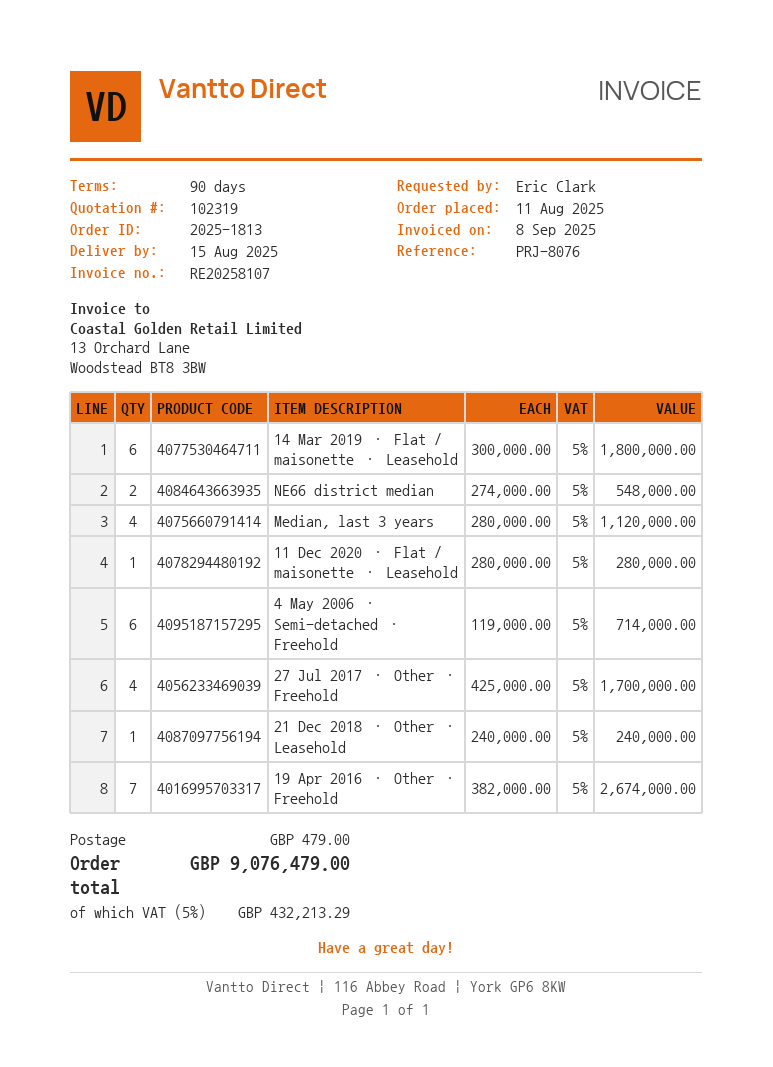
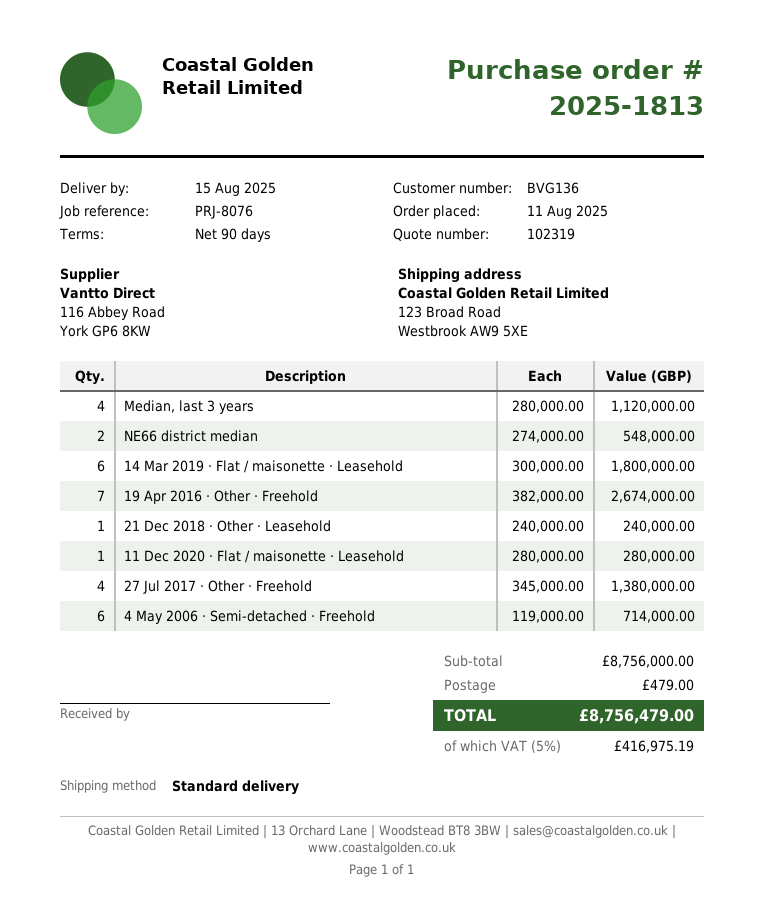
27 Jul 2017 · Other · Freehold: 4 x 425000.00 = 1700000.00 -> 4 x 345000.00 = 1380000.00
tax: 5% = 432213.29 -> 5% = 416975.19
total: 9076479.00 -> 8756479.00

